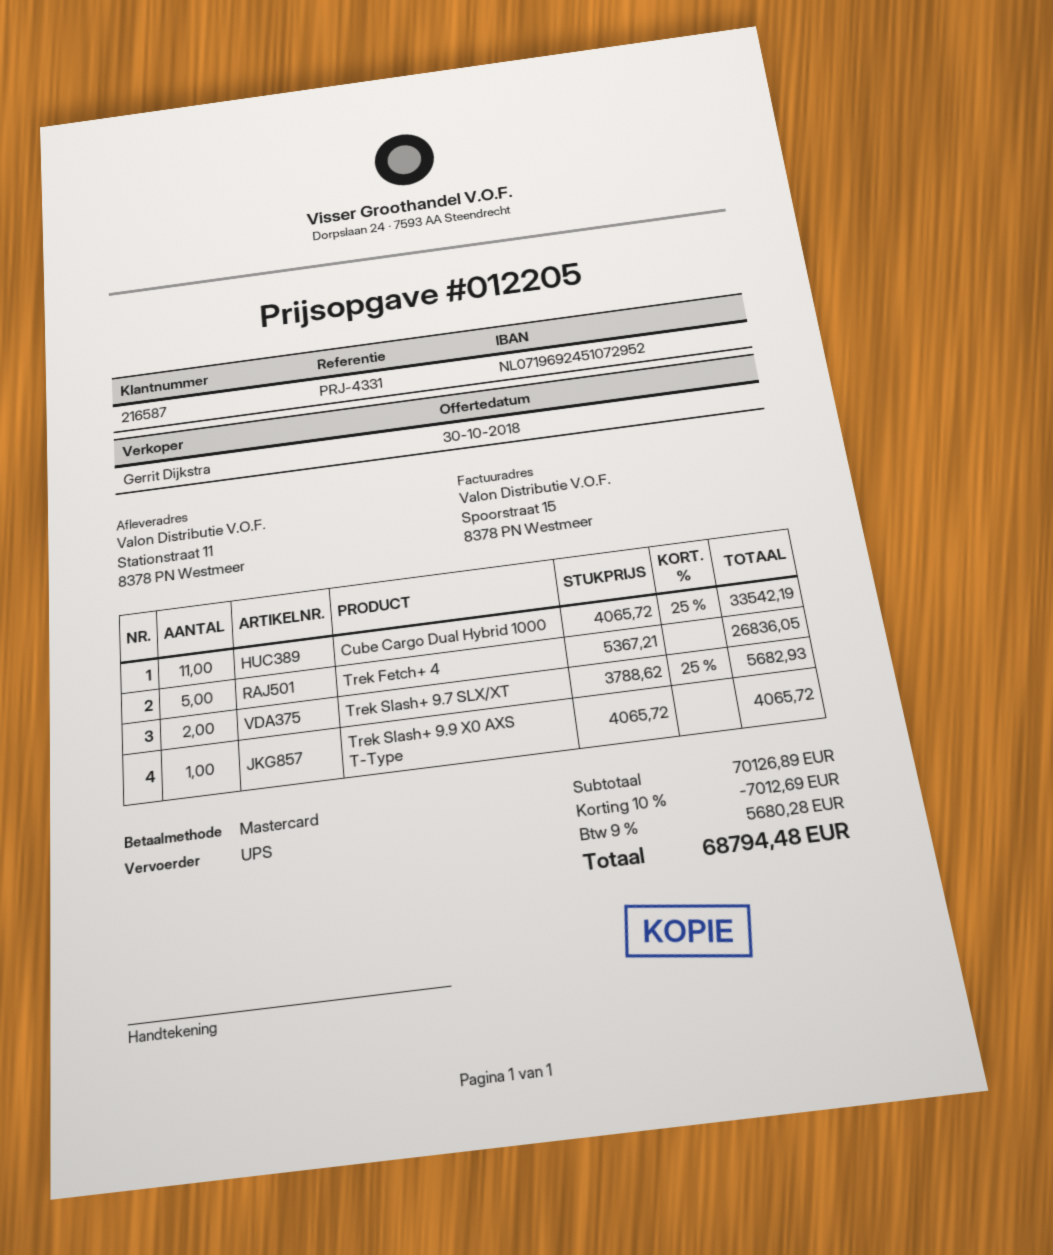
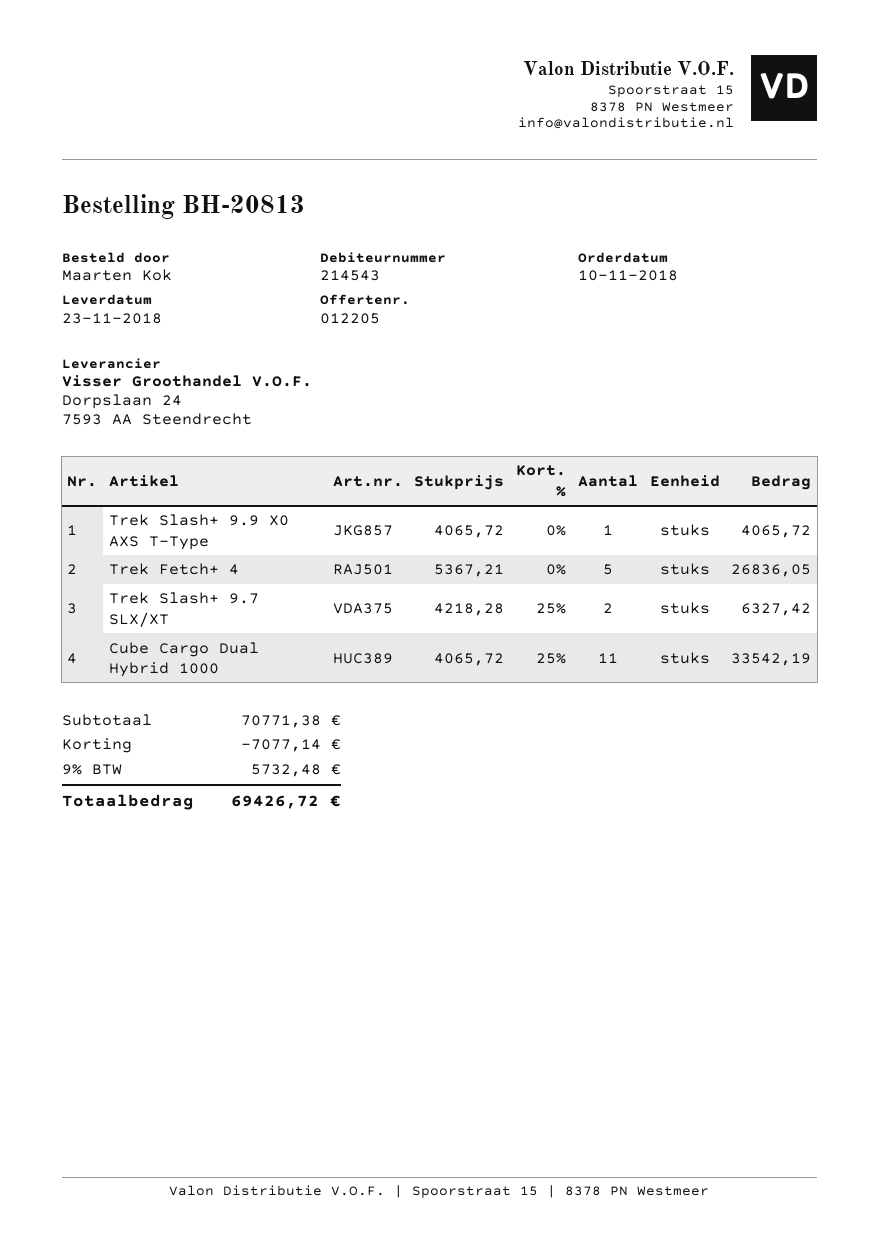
customer number: 216587 -> 214543
Trek Slash+ 9.7 SLX/XT: 2 x 3788.62 - 25% = 5682.93 -> 2 x 4218.28 - 25% = 6327.42
subtotal: 70126.89 -> 70771.38
discount: 7012.69 -> 7077.14
tax: 9% = 5680.28 -> 9% = 5732.48
total: 68794.48 -> 69426.72

